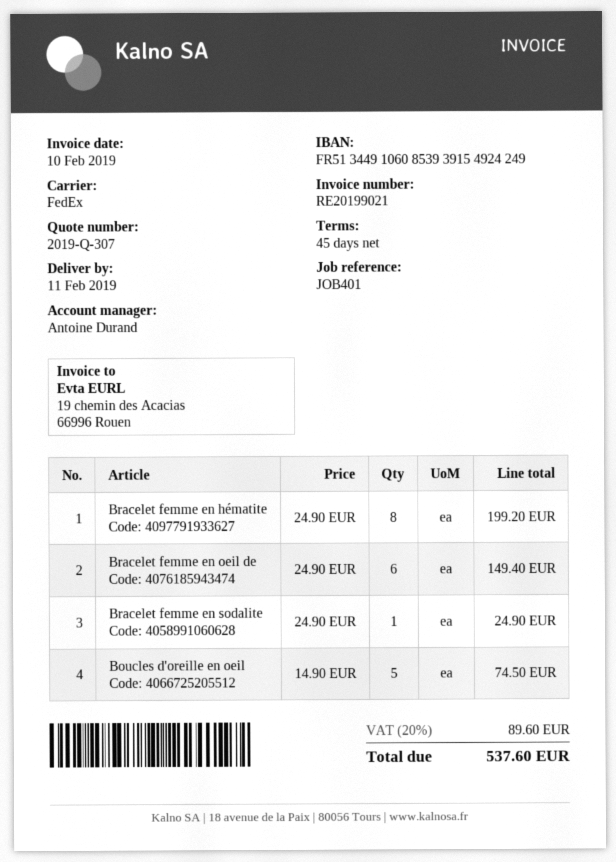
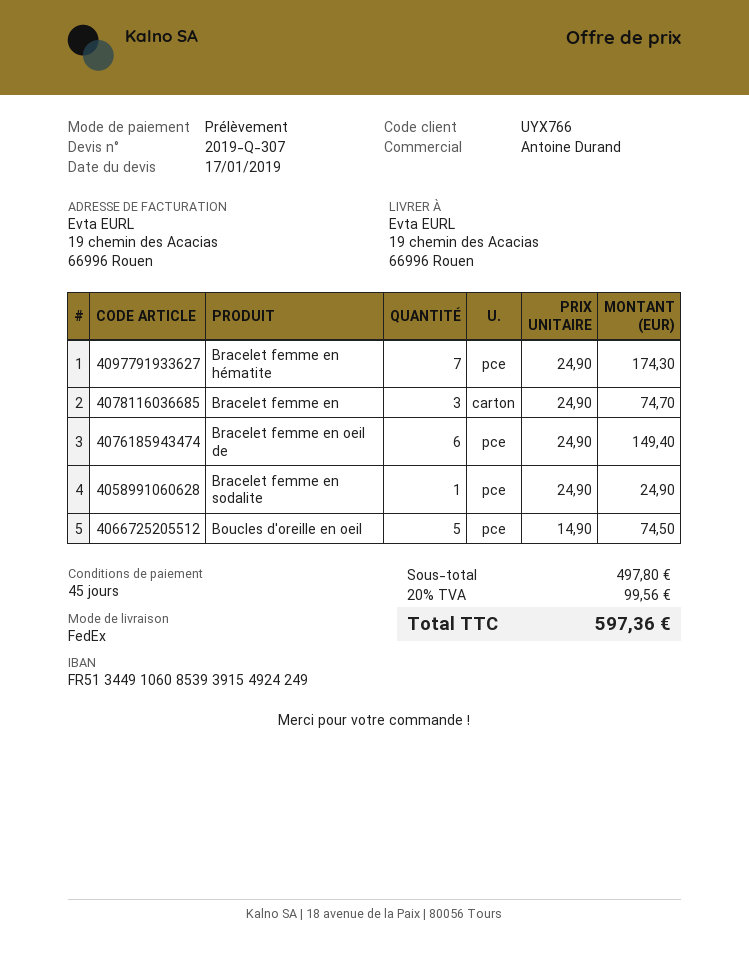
Bracelet femme en hématite: 8 x 24.90 = 199.20 -> 7 x 24.90 = 174.30
Bracelet femme en: none -> 3 x 24.90 = 74.70
tax: 20% = 89.60 -> 20% = 99.56
total: 537.60 -> 597.36

